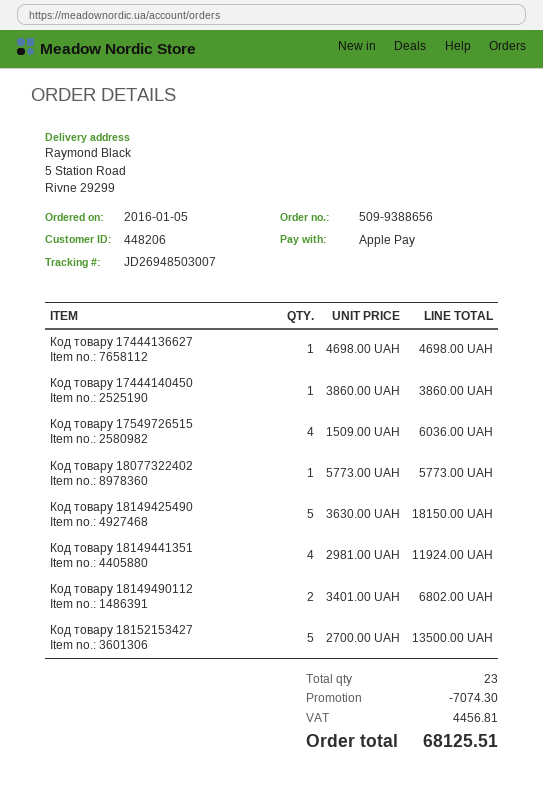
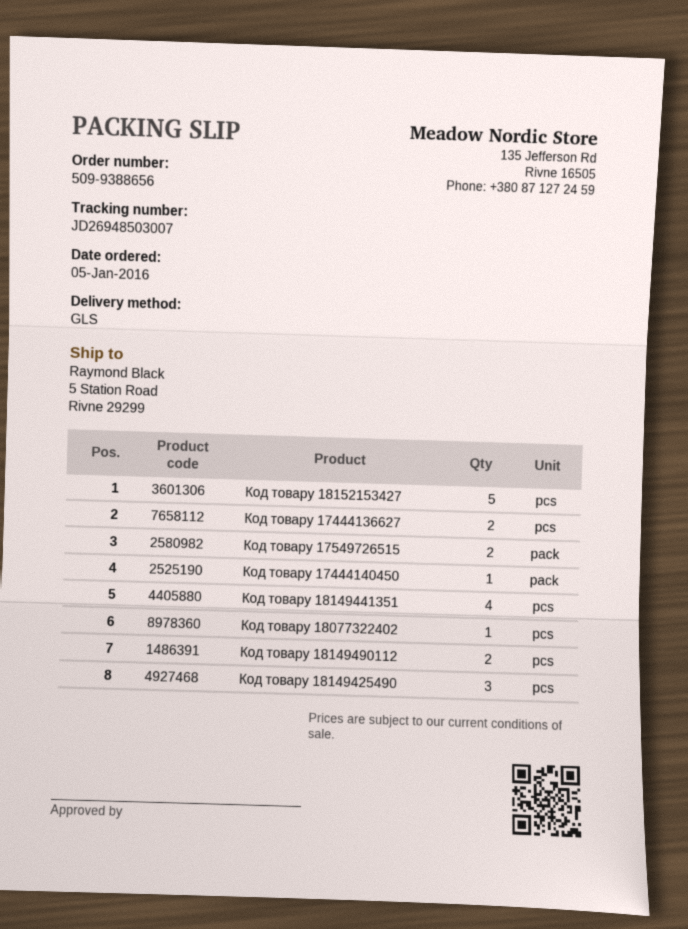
Код товару 17444136627: 1 -> 2
Код товару 17549726515: 4 -> 2
Код товару 18149425490: 5 -> 3

